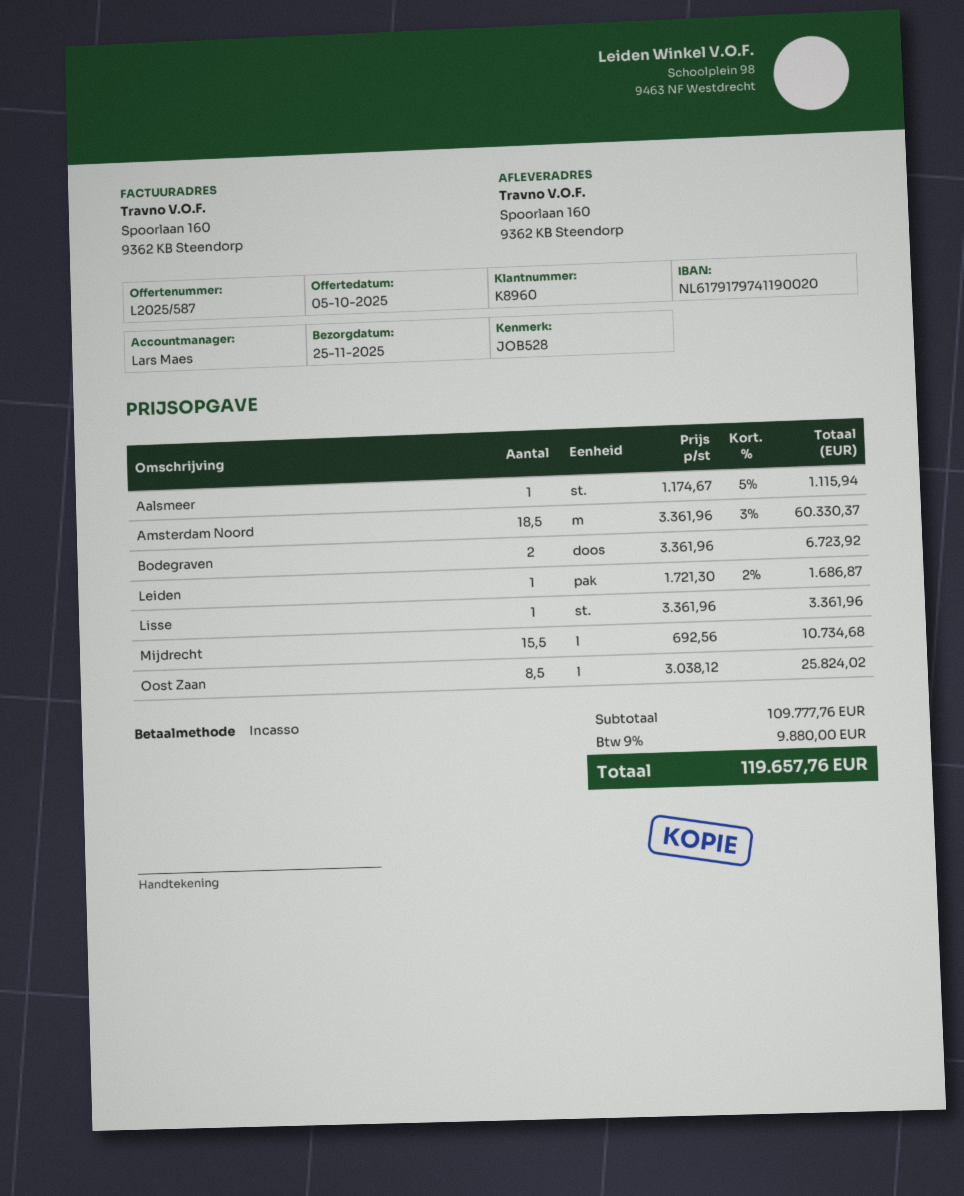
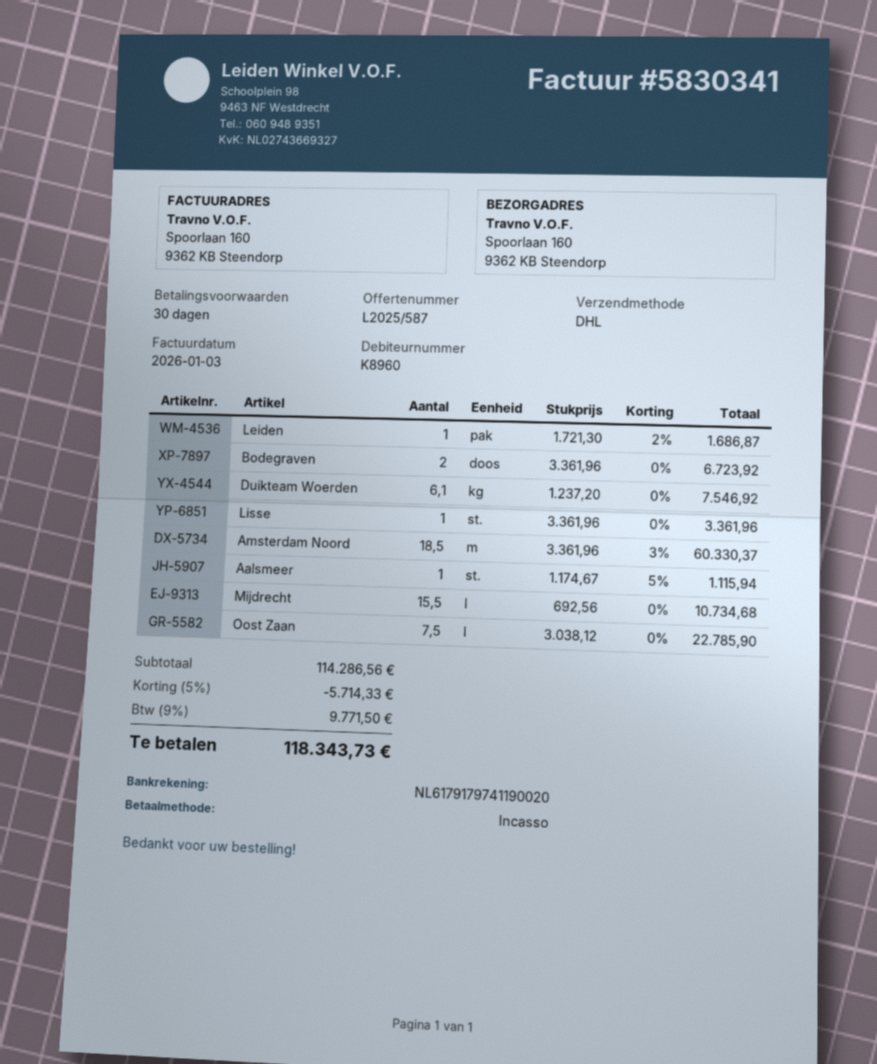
Oost Zaan: 8.5 x 3038.12 = 25824.02 -> 7.5 x 3038.12 = 22785.90
Duikteam Woerden: none -> 6.1 x 1237.20 = 7546.92
subtotal: 109777.76 -> 114286.56
discount: none -> 5% = 5714.33
tax: 9% = 9880.00 -> 9% = 9771.50
total: 119657.76 -> 118343.73

